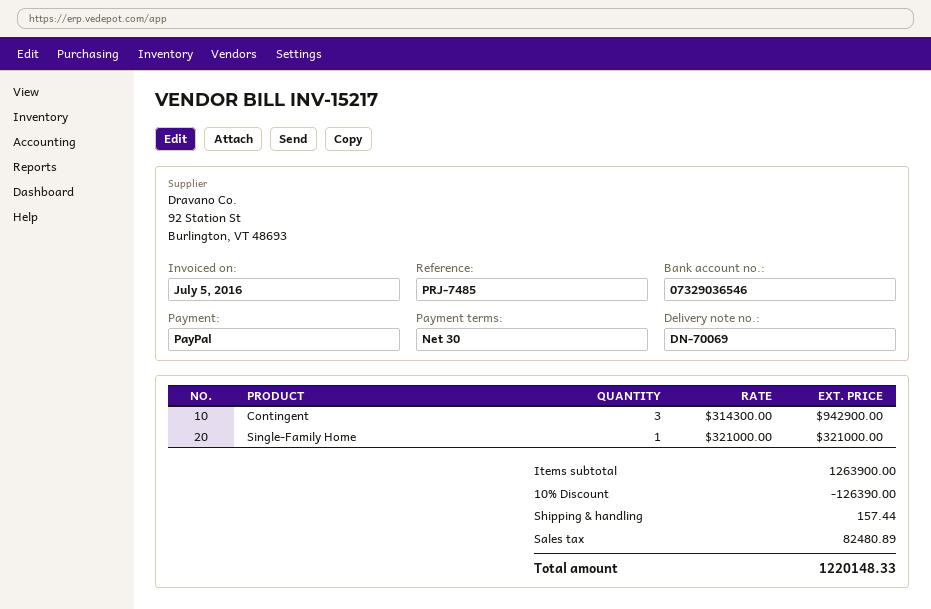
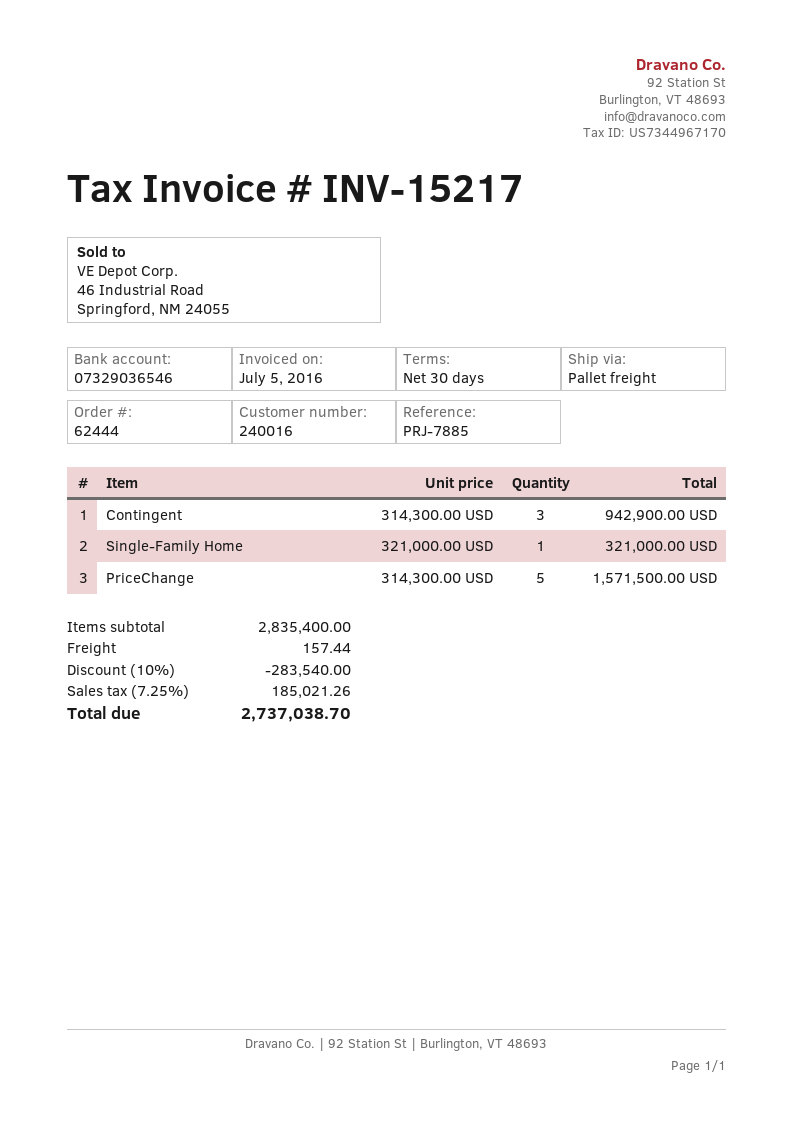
reference: PRJ-7485 -> PRJ-7885
PriceChange: none -> 5 x 314300.00 = 1571500.00
subtotal: 1263900.00 -> 2835400.00
discount: 10% = 126390.00 -> 10% = 283540.00
tax: 82480.89 -> 185021.26
total: 1220148.33 -> 2737038.70

